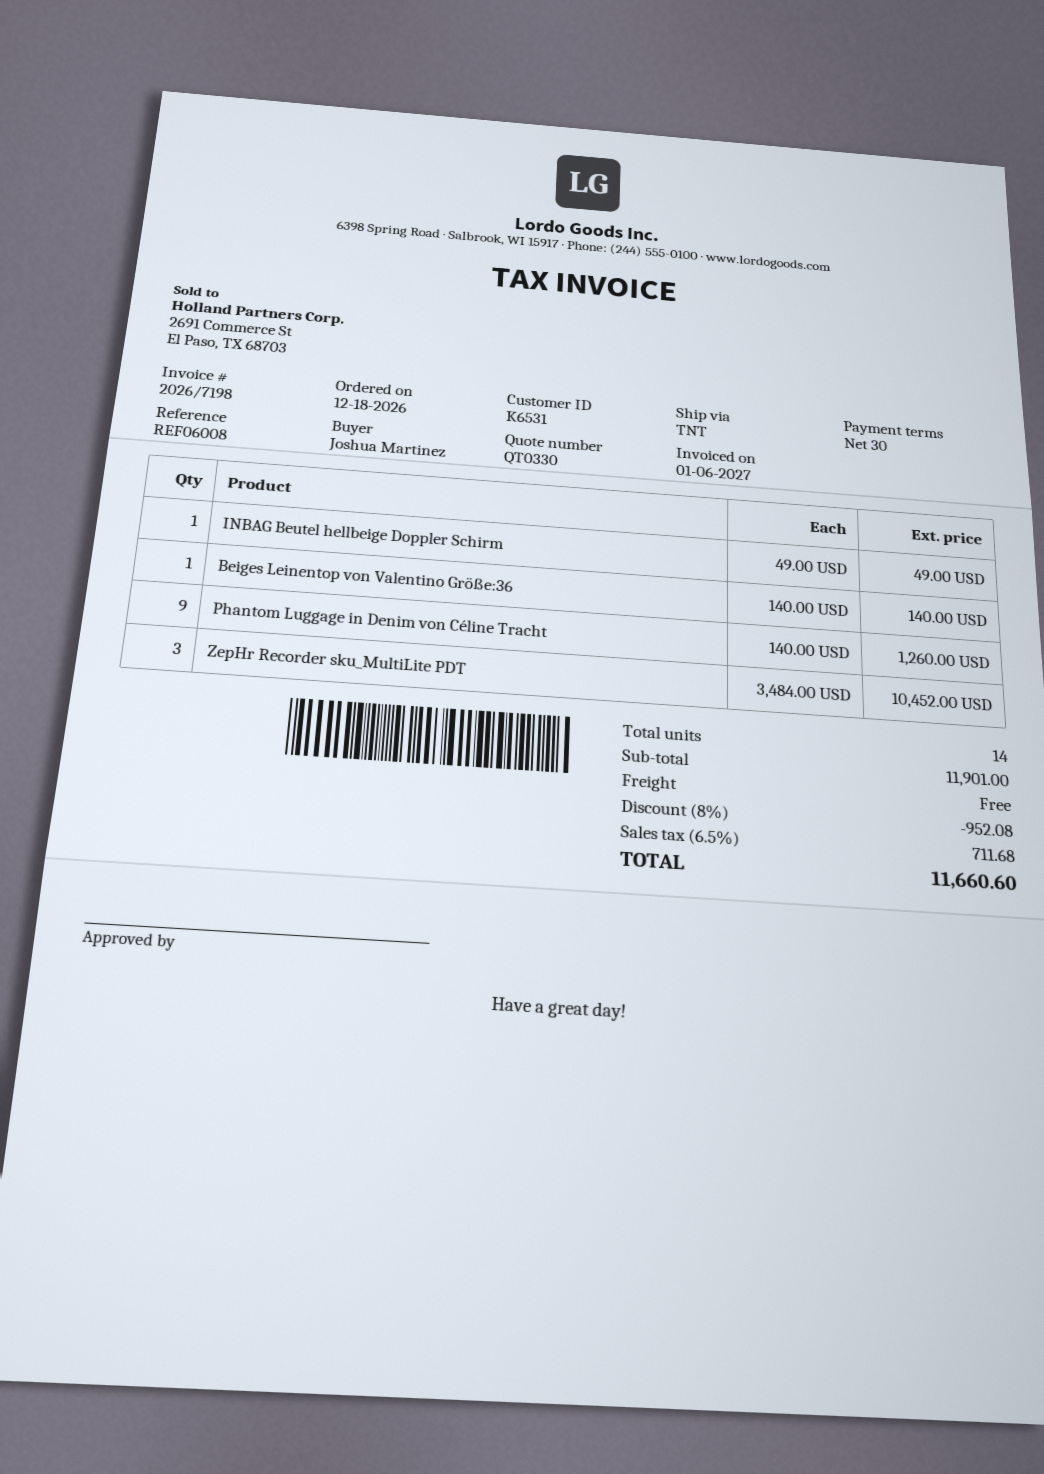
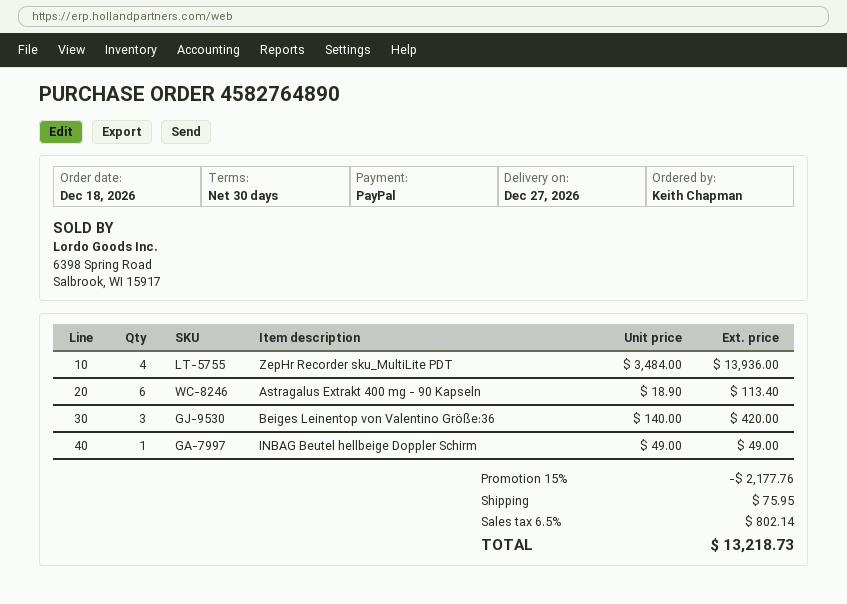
ordered by: Joshua Martinez -> Keith Chapman
Beiges Leinentop von Valentino Größe:36: 1 x 140.00 = 140.00 -> 3 x 140.00 = 420.00
Phantom Luggage in Denim von Céline Tracht: 9 x 140.00 = 1260.00 -> none
ZepHr Recorder sku_MultiLite PDT: 3 x 3484.00 = 10452.00 -> 4 x 3484.00 = 13936.00
Astragalus Extrakt 400 mg - 90 Kapseln: none -> 6 x 18.90 = 113.40
discount: 8% = 952.08 -> 15% = 2177.76
shipping: 0.00 -> 75.95
tax: 6.5% = 711.68 -> 6.5% = 802.14
total: 11660.60 -> 13218.73

